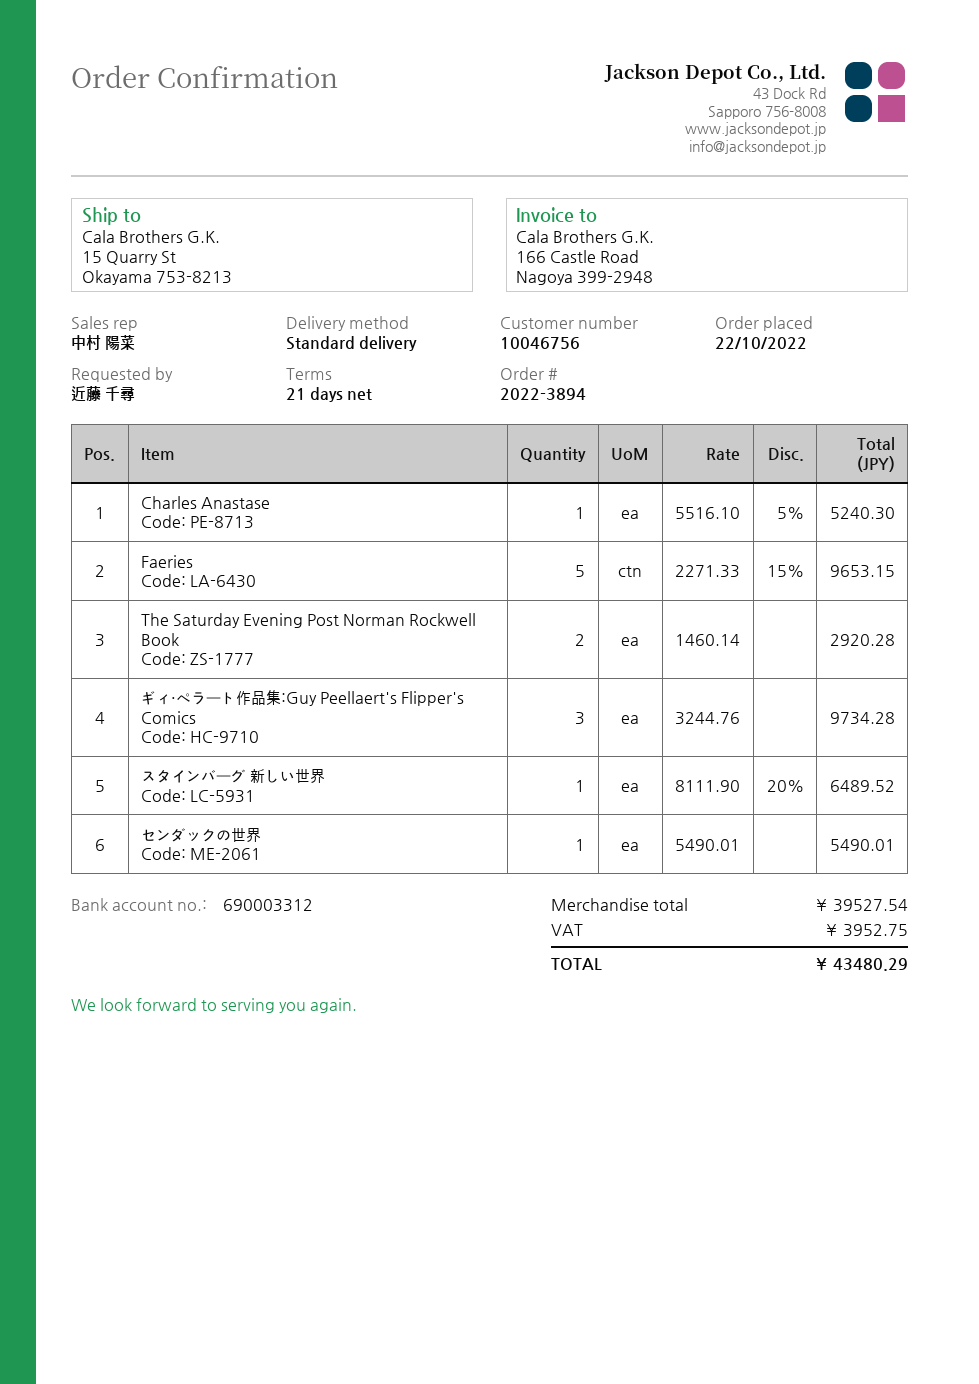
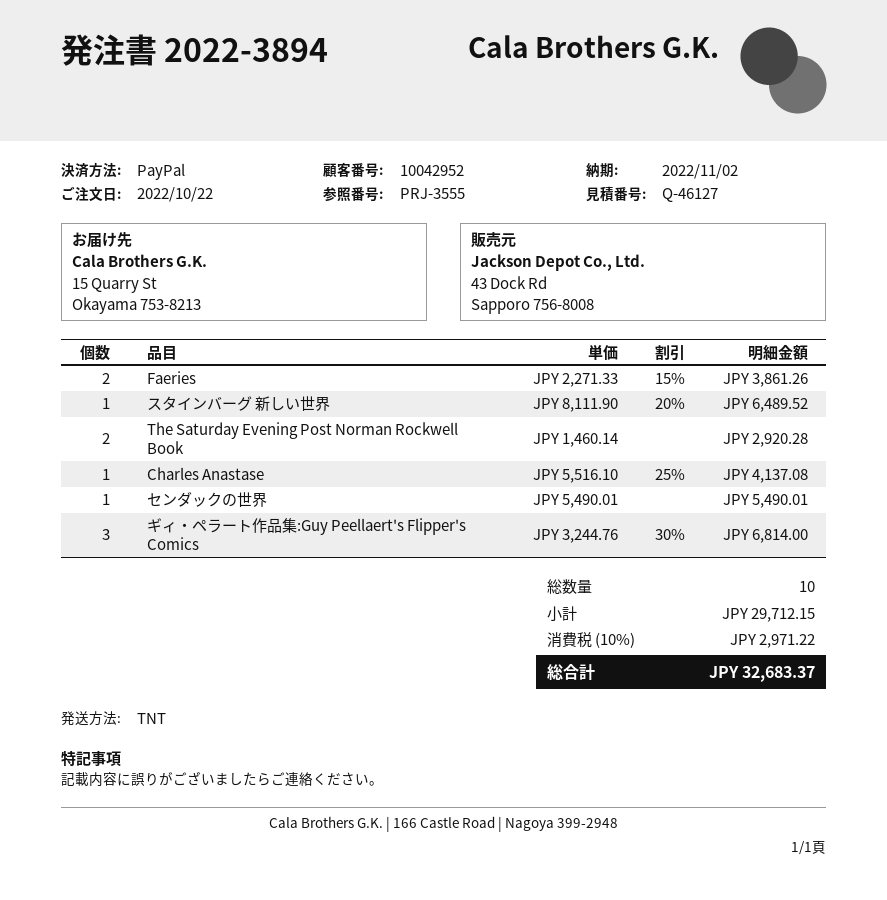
customer number: 10046756 -> 10042952
shipping method: standard -> TNT
Charles Anastase: 1 x 5516.10 - 5% = 5240.30 -> 1 x 5516.10 - 25% = 4137.08
Faeries: 5 x 2271.33 - 15% = 9653.15 -> 2 x 2271.33 - 15% = 3861.26
ギィ・ペラート作品集:Guy Peellaert's Flipper's Comics: 3 x 3244.76 = 9734.28 -> 3 x 3244.76 - 30% = 6814.00
subtotal: 39527.54 -> 29712.15
tax: 3952.75 -> 2971.22
total: 43480.29 -> 32683.37

